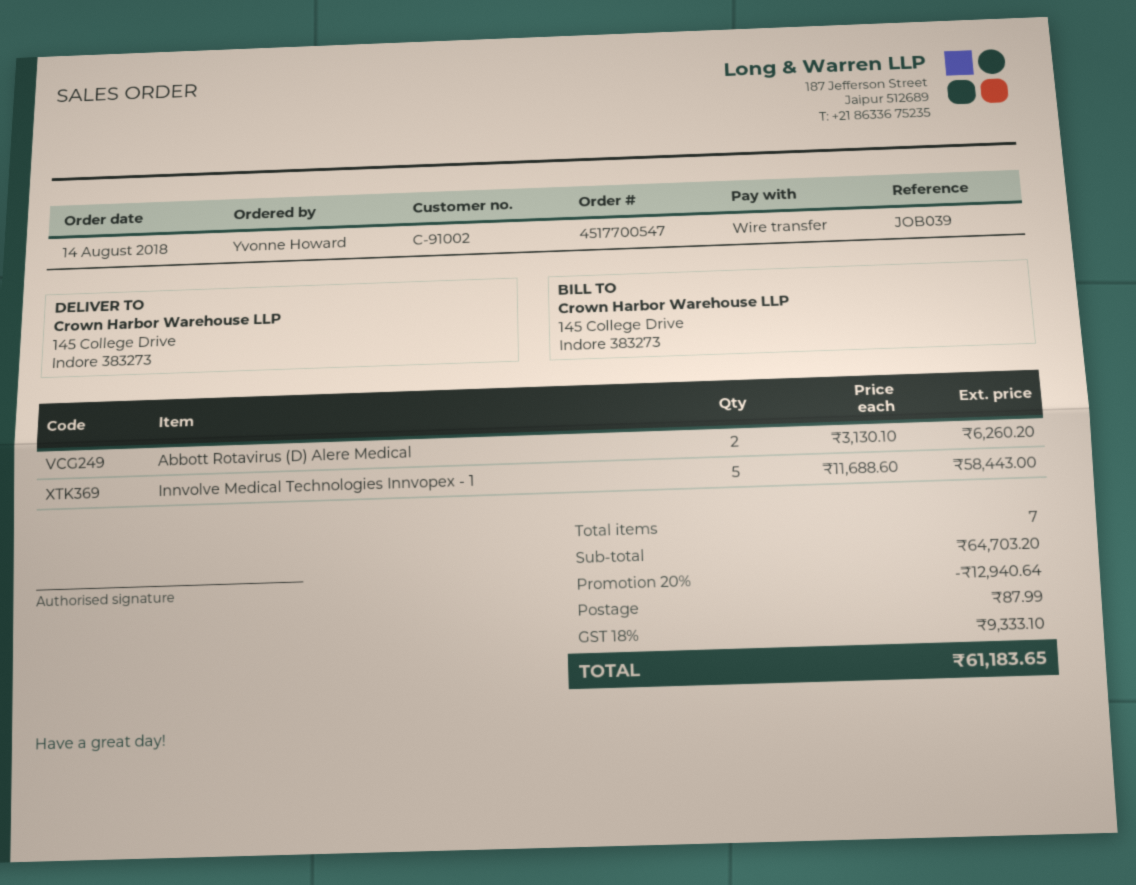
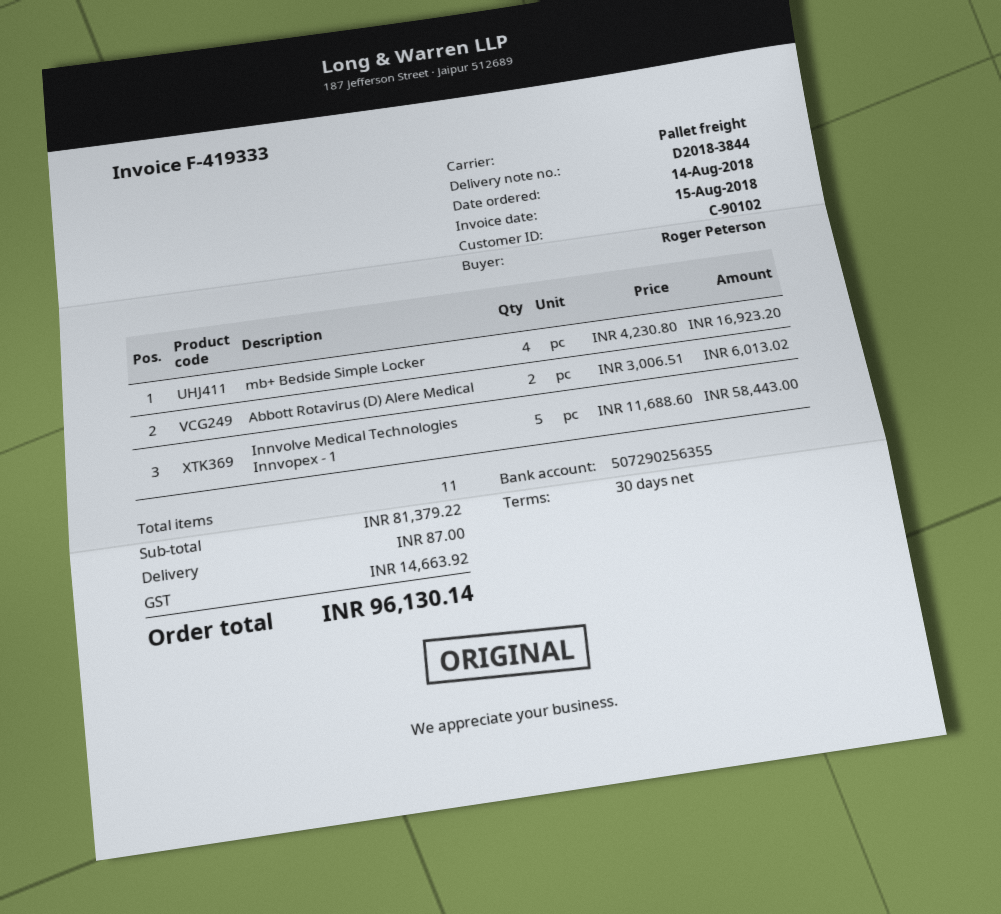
customer number: C-91002 -> C-90102
ordered by: Yvonne Howard -> Roger Peterson
Abbott Rotavirus (D) Alere Medical: 2 x 3130.10 = 6260.20 -> 2 x 3006.51 = 6013.02
mb+ Bedside Simple Locker: none -> 4 x 4230.80 = 16923.20
total quantity: 7 -> 11
subtotal: 64703.20 -> 81379.22
discount: 20% = 12940.64 -> none
shipping: 87.99 -> 87.00
tax: 9333.10 -> 14663.92
total: 61183.65 -> 96130.14

